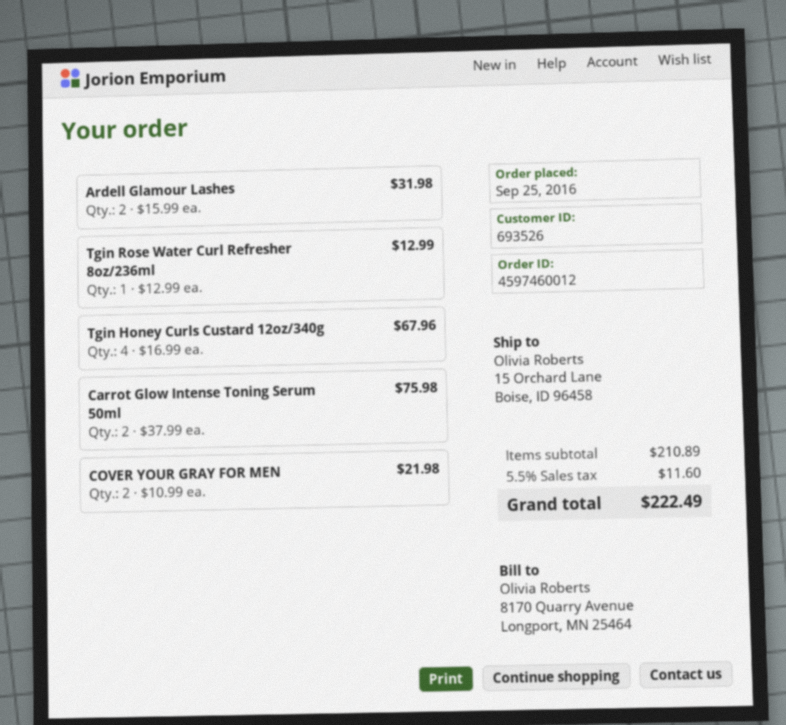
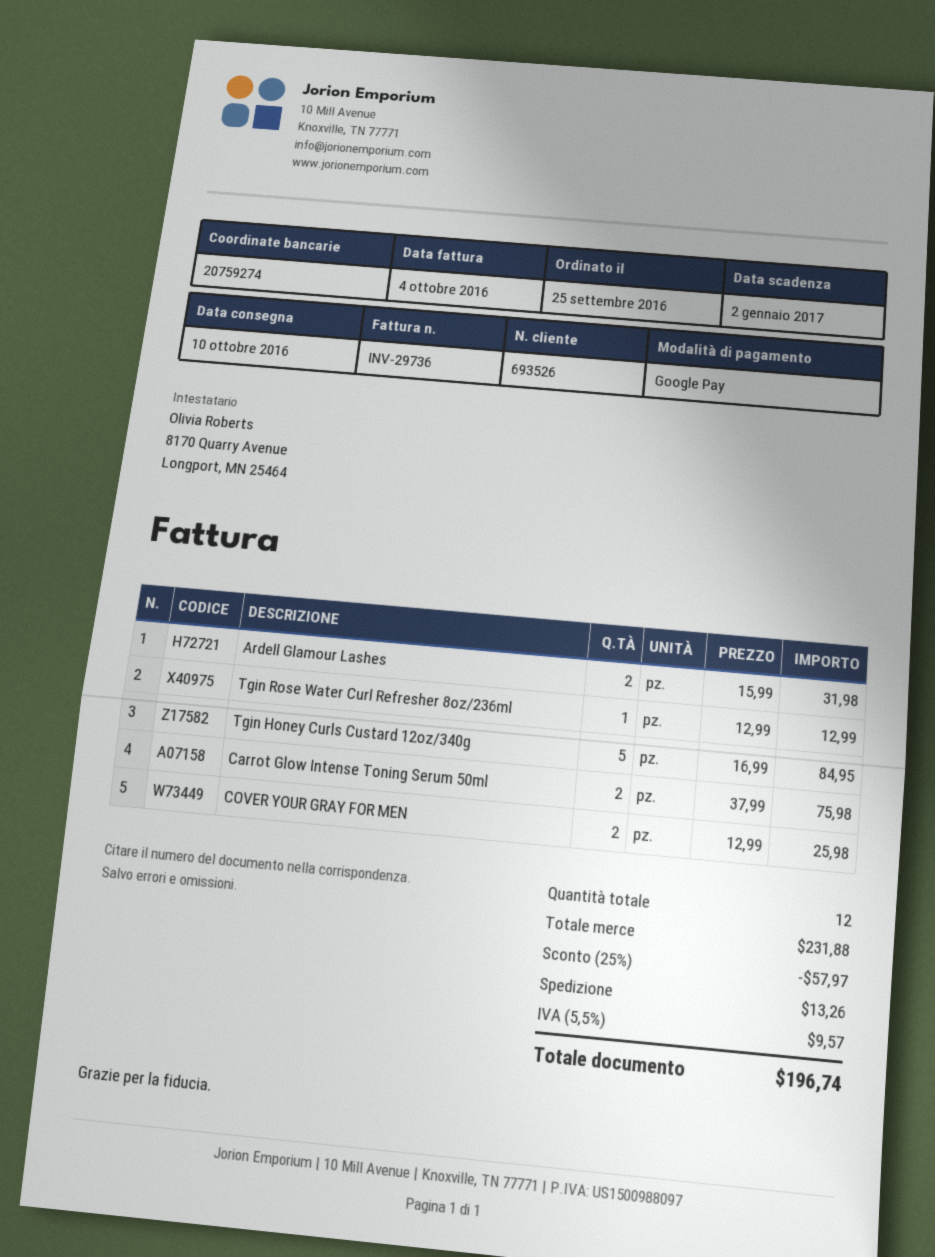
Tgin Honey Curls Custard 12oz/340g: 4 x 16.99 = 67.96 -> 5 x 16.99 = 84.95
COVER YOUR GRAY FOR MEN: 2 x 10.99 = 21.98 -> 2 x 12.99 = 25.98
subtotal: 210.89 -> 231.88
discount: none -> 25% = 57.97
shipping: none -> 13.26
tax: 5.5% = 11.60 -> 5.5% = 9.57
total: 222.49 -> 196.74

